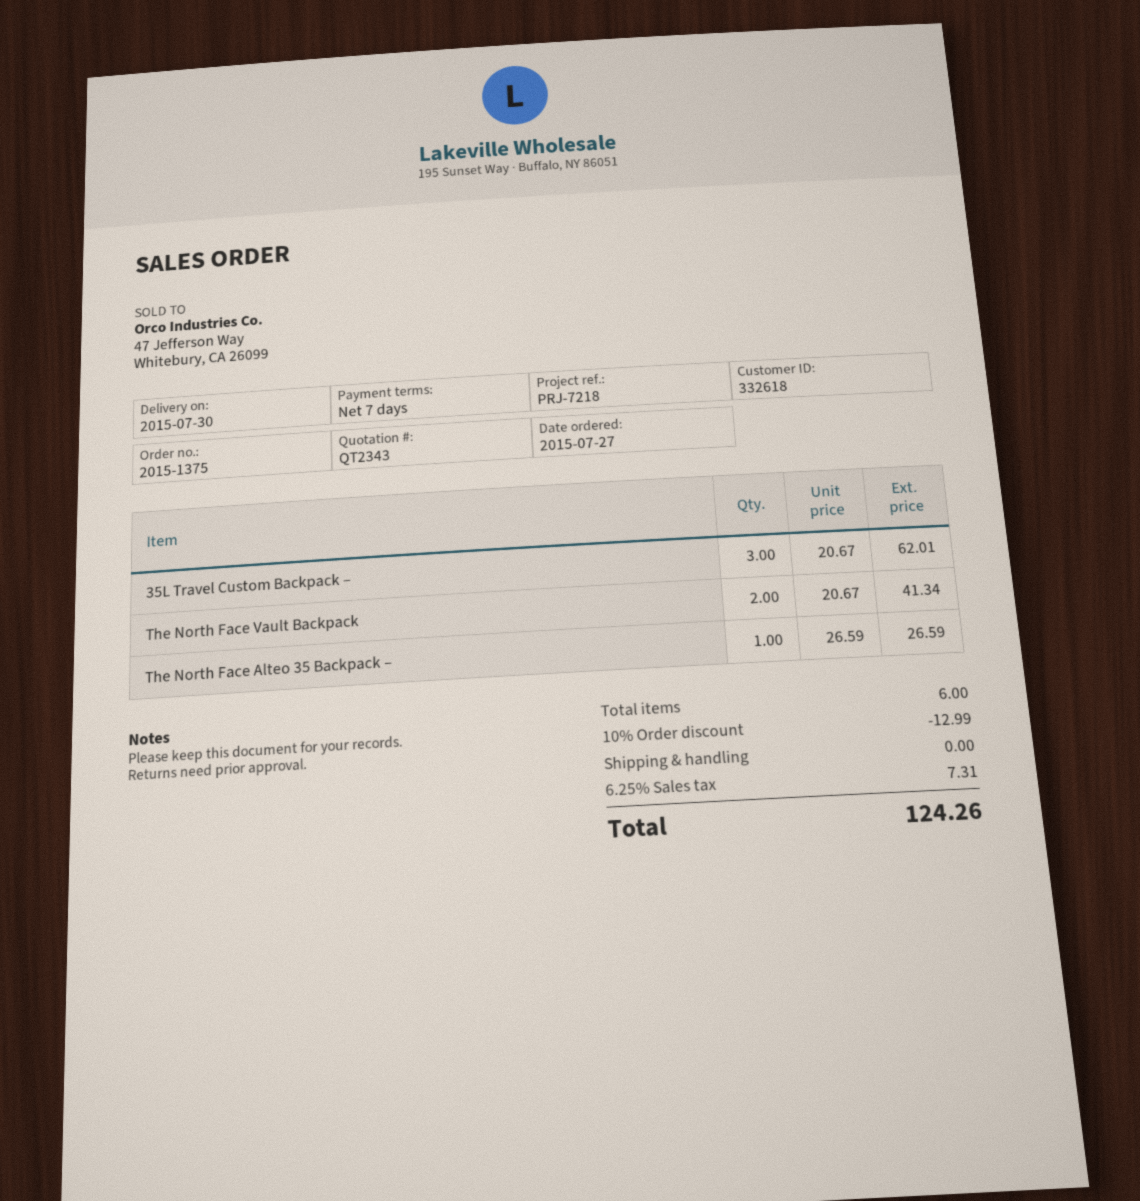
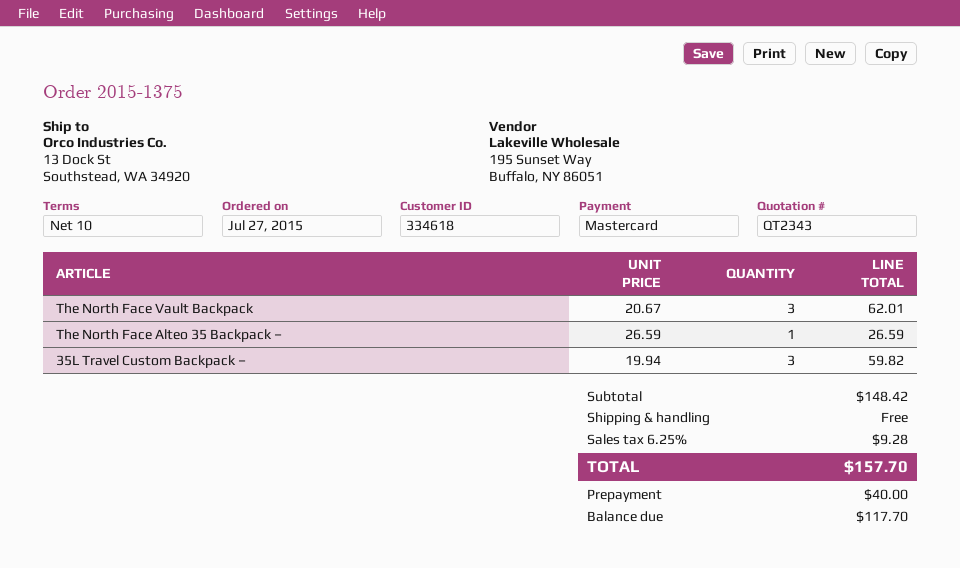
payment terms: 7 days -> 10 days
customer number: 332618 -> 334618
35L Travel Custom Backpack –: 3 x 20.67 = 62.01 -> 3 x 19.94 = 59.82
The North Face Vault Backpack: 2 x 20.67 = 41.34 -> 3 x 20.67 = 62.01
discount: 10% = 12.99 -> none
tax: 6.25% = 7.31 -> 6.25% = 9.28
total: 124.26 -> 157.70

